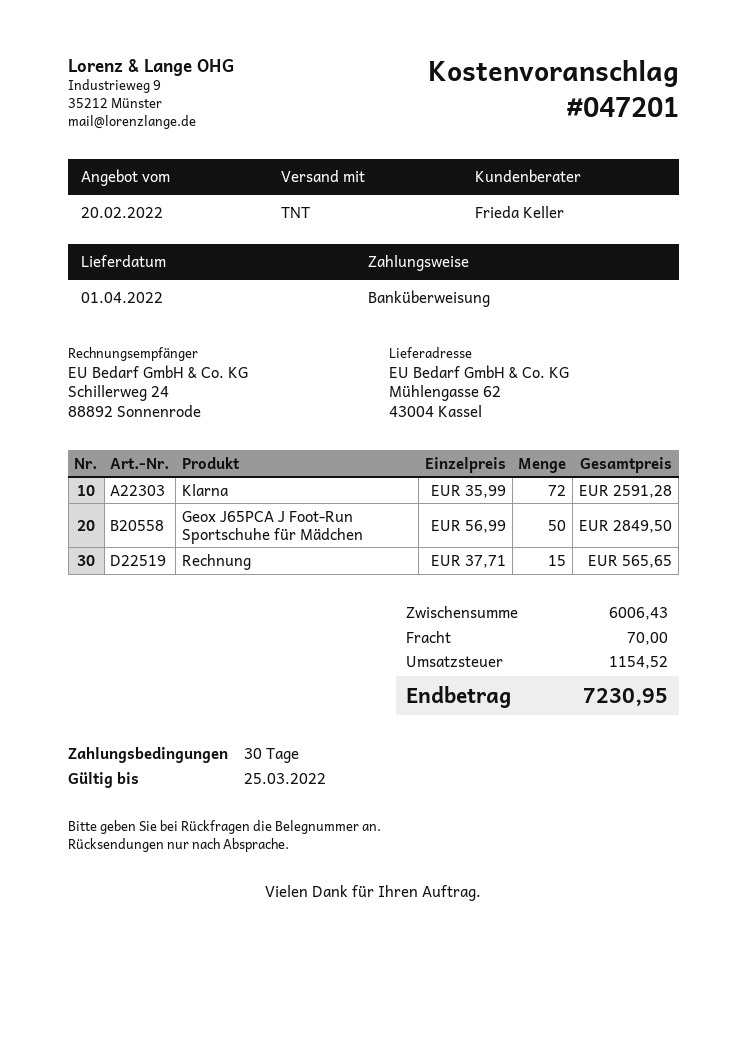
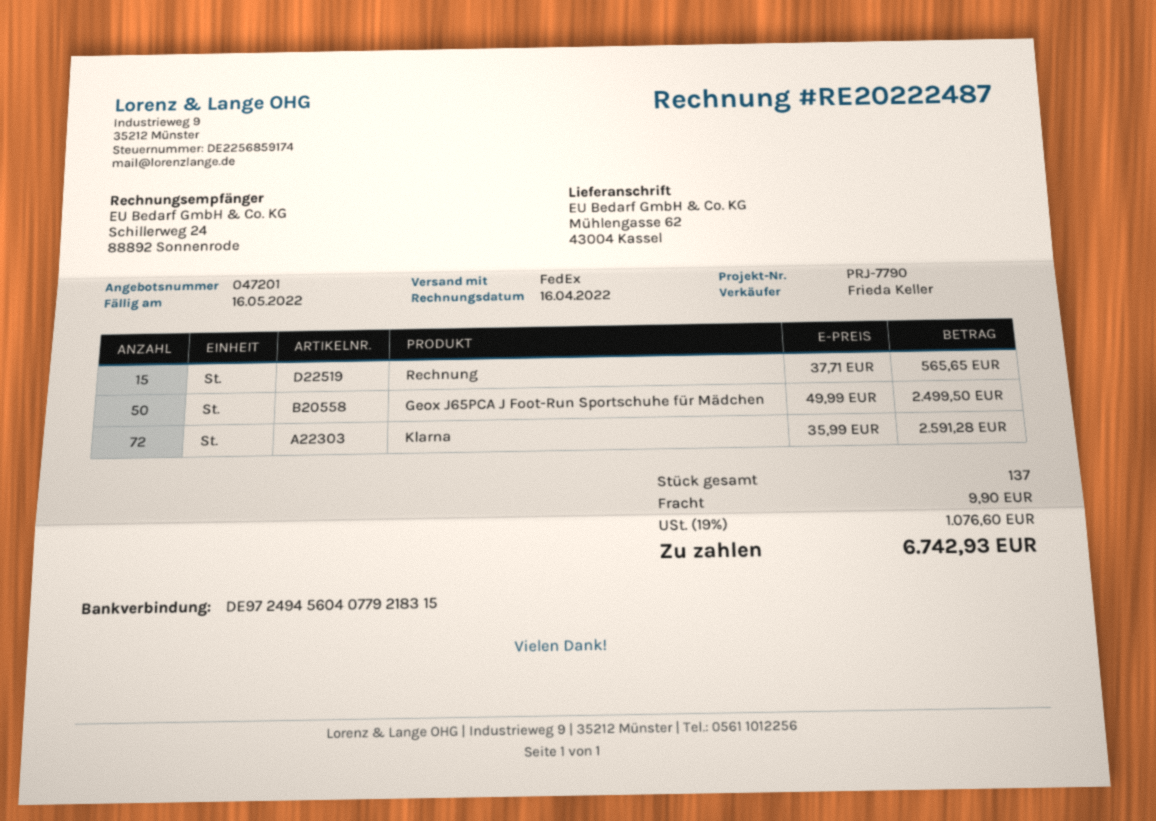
shipping method: TNT -> FedEx
Geox J65PCA J Foot-Run Sportschuhe für Mädchen: 50 x 56.99 = 2849.50 -> 50 x 49.99 = 2499.50
shipping: 70.00 -> 9.90
tax: 1154.52 -> 1076.60
total: 7230.95 -> 6742.93

